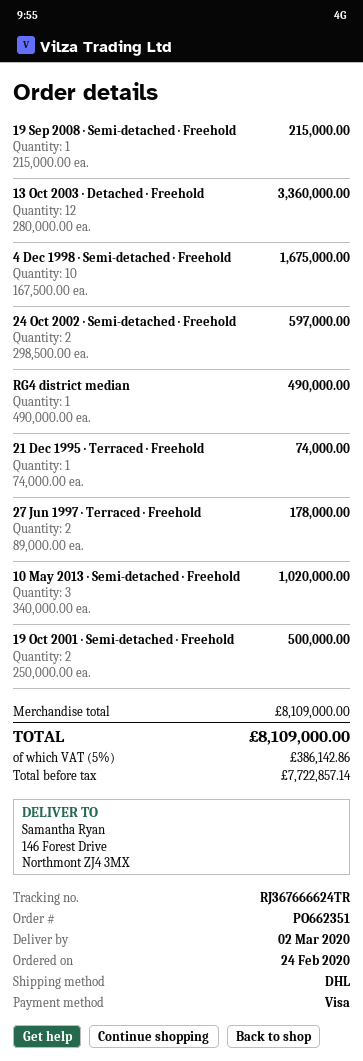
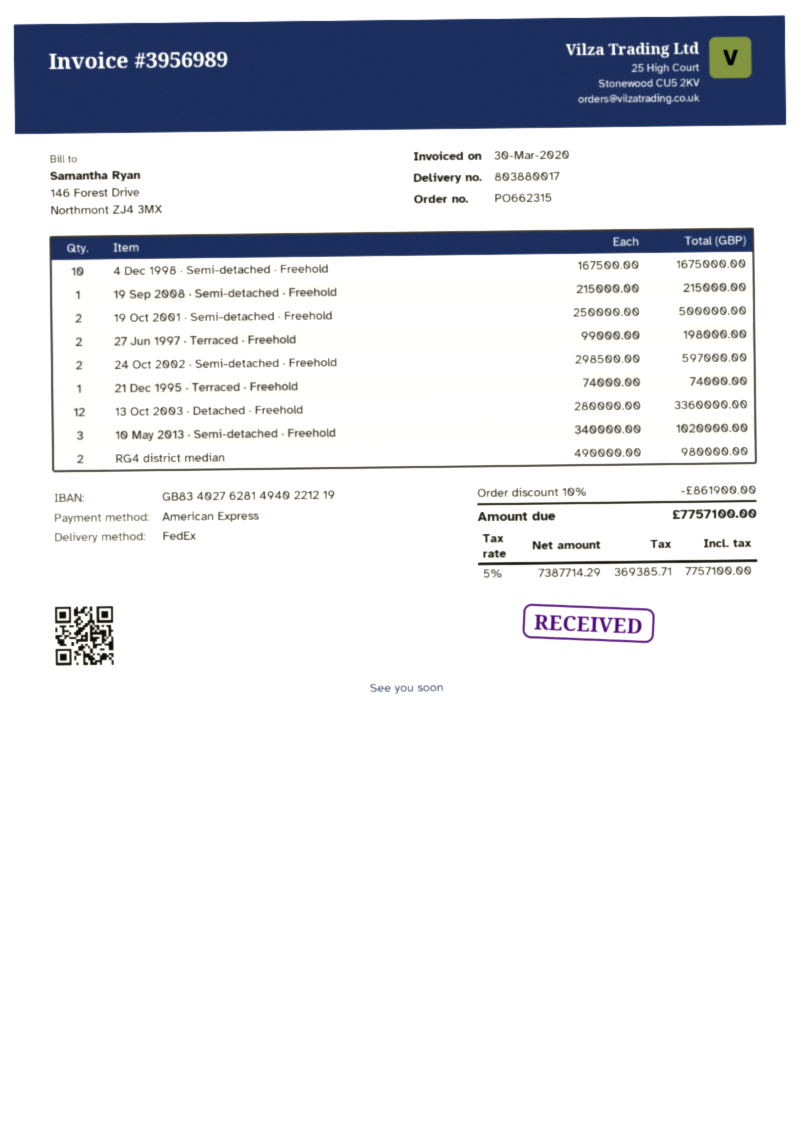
order number: PO662351 -> PO662315
payment method: Visa -> American Express
shipping method: DHL -> FedEx
RG4 district median: 1 x 490000.00 = 490000.00 -> 2 x 490000.00 = 980000.00
27 Jun 1997 · Terraced · Freehold: 2 x 89000.00 = 178000.00 -> 2 x 99000.00 = 198000.00
discount: none -> 10% = 861900.00
net: 7722857.14 -> 7387714.29
tax: 5% = 386142.86 -> 5% = 369385.71
total: 8109000.00 -> 7757100.00

